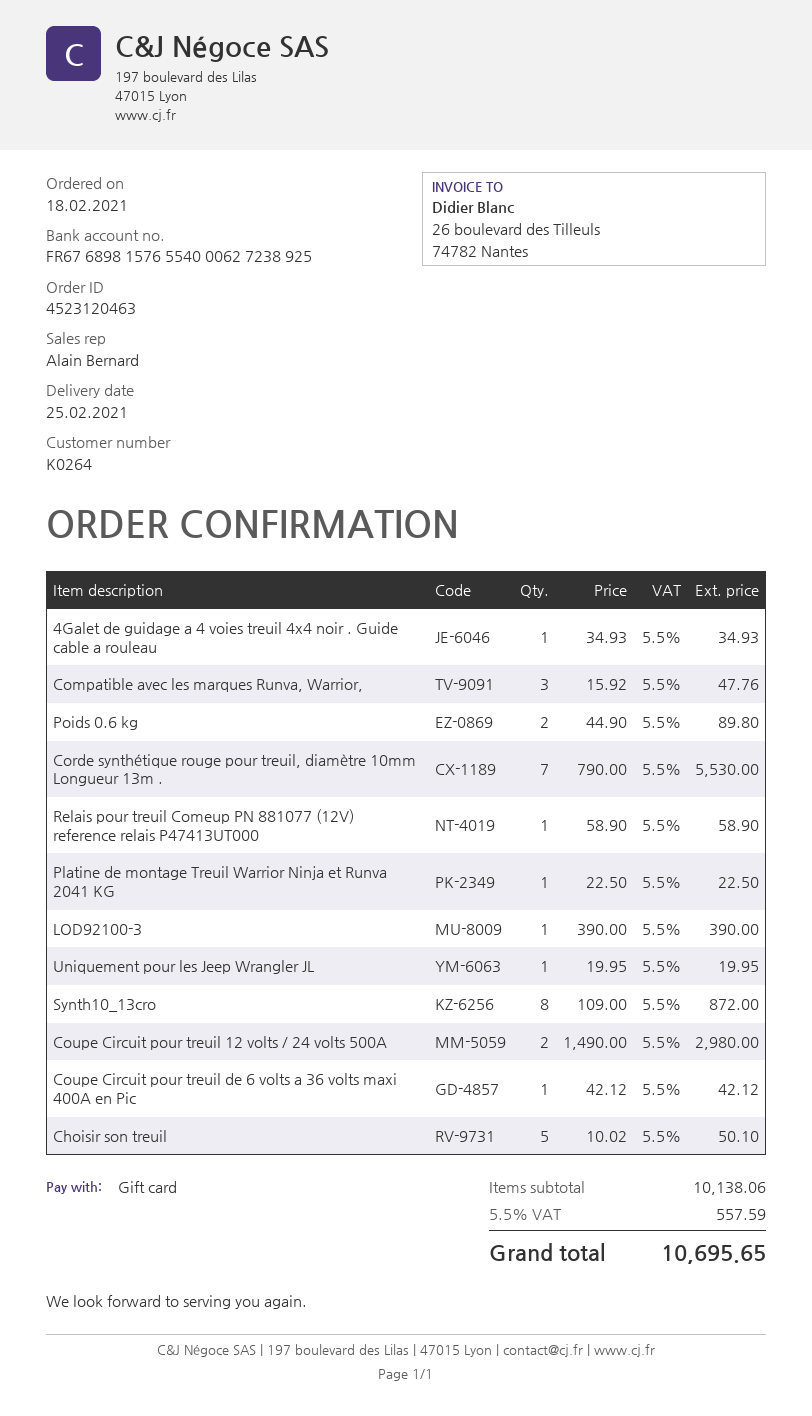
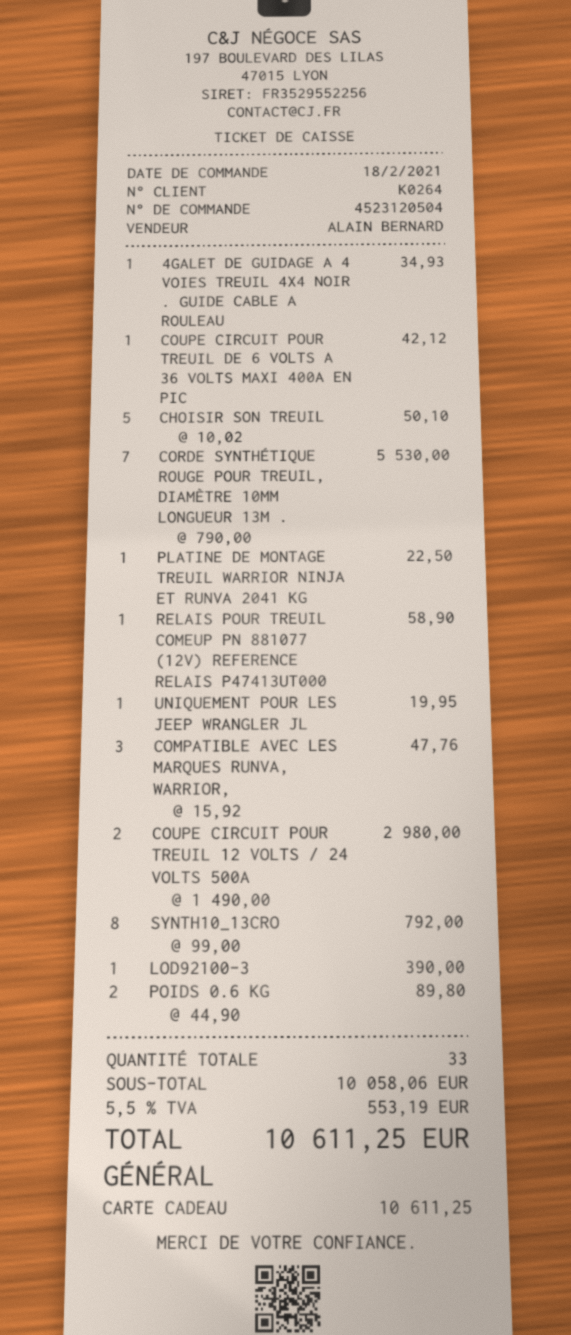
order number: 4523120463 -> 4523120504
Synth10_13cro: 8 x 109.00 = 872.00 -> 8 x 99.00 = 792.00
subtotal: 10138.06 -> 10058.06
tax: 5.5% = 557.59 -> 5.5% = 553.19
total: 10695.65 -> 10611.25

